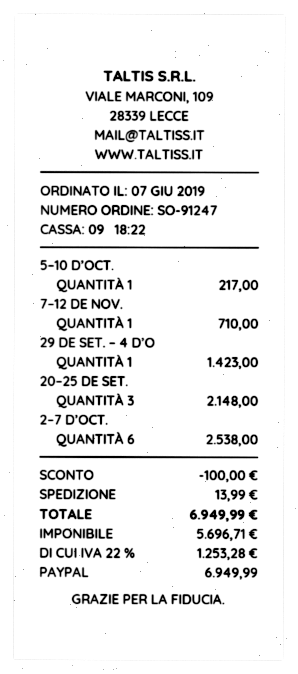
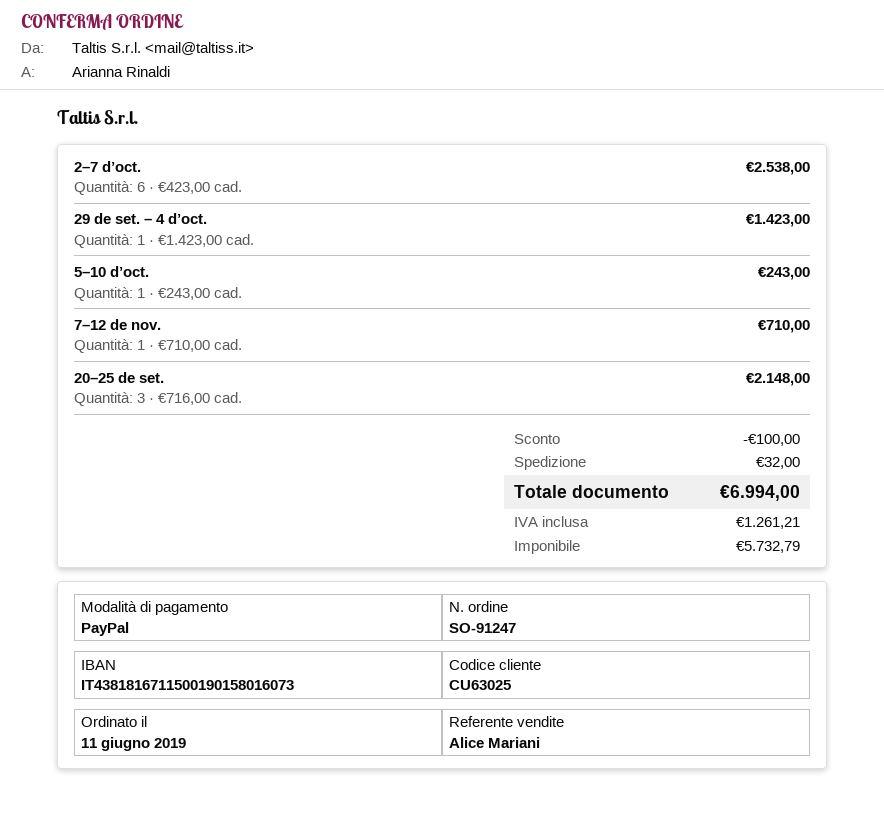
order date: 2019-06-07 -> 2019-06-11
5–10 D’OCT.: 1 for 217.00 -> 1 for 243.00
shipping: 13.99 -> 32.00
net: 5696.71 -> 5732.79
tax: 1253.28 -> 1261.21
total: 6949.99 -> 6994.00

